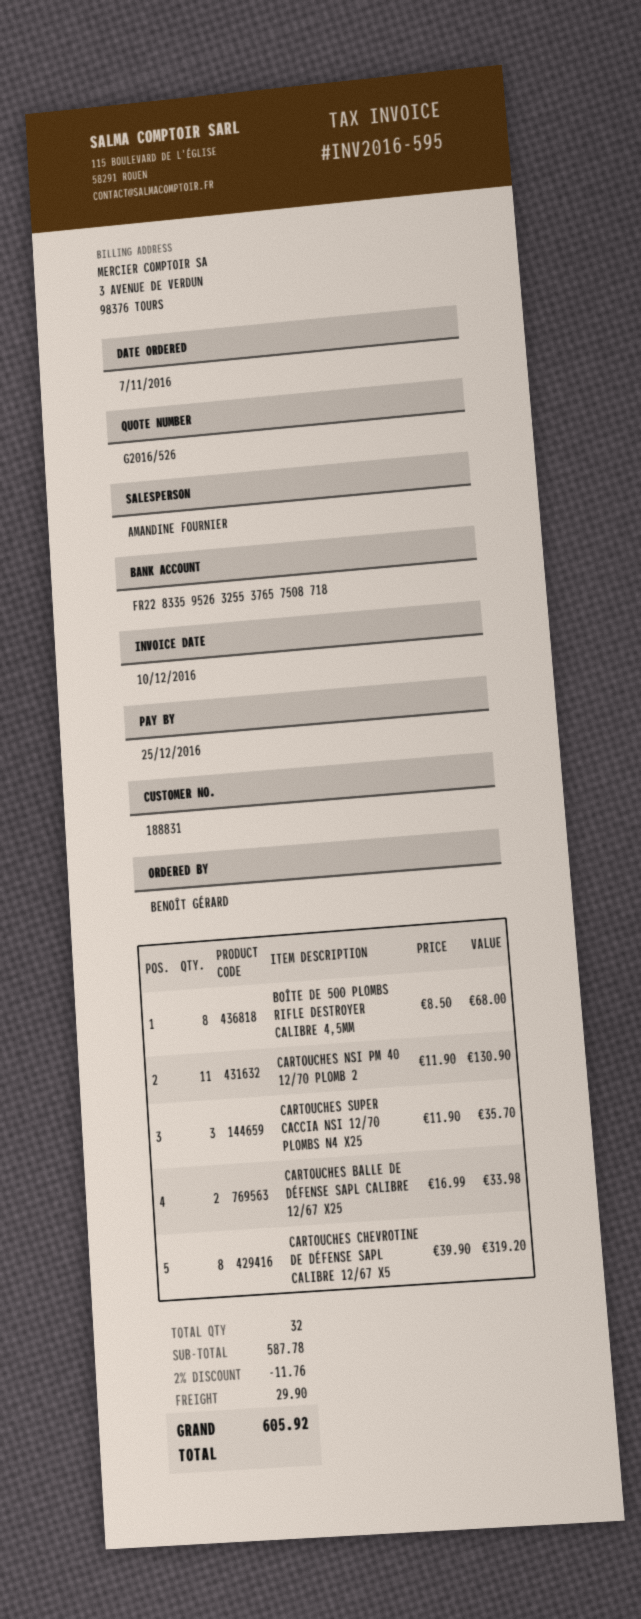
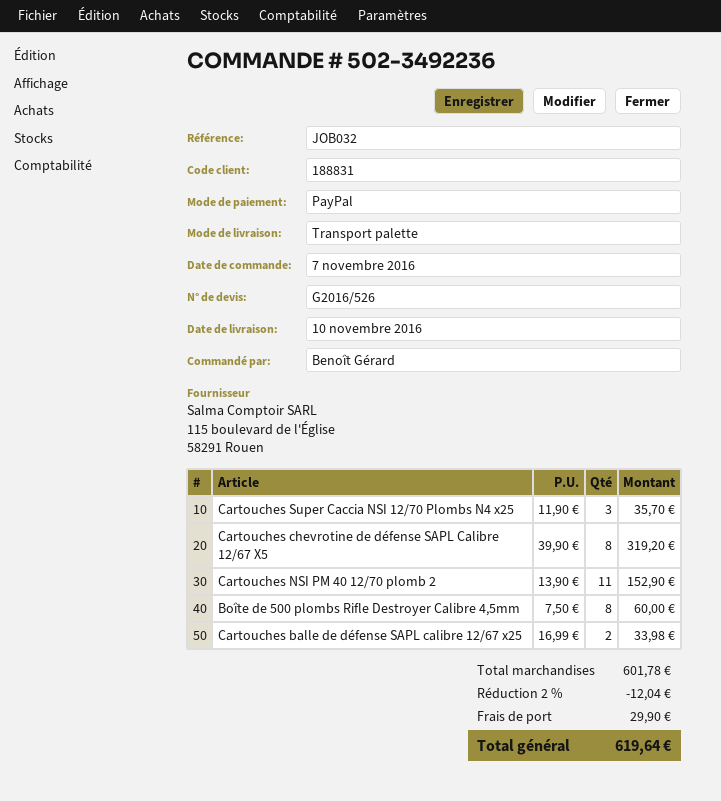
BOÎTE DE 500 PLOMBS RIFLE DESTROYER CALIBRE 4,5MM: 8 x 8.50 = 68.00 -> 8 x 7.50 = 60.00
CARTOUCHES NSI PM 40 12/70 PLOMB 2: 11 x 11.90 = 130.90 -> 11 x 13.90 = 152.90
subtotal: 587.78 -> 601.78
discount: 2% = 11.76 -> 2% = 12.04
total: 605.92 -> 619.64

